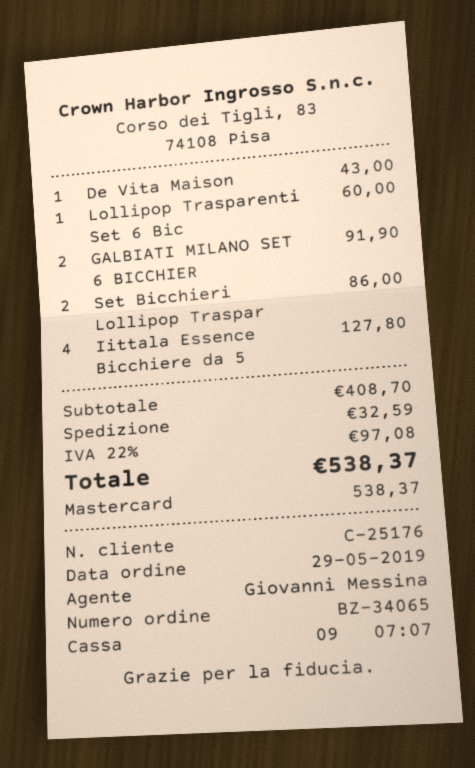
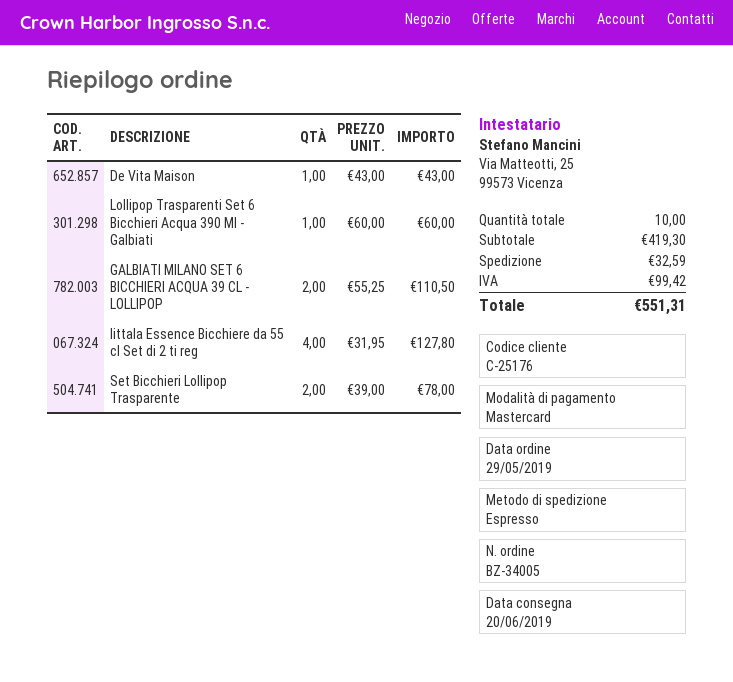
order number: BZ-34065 -> BZ-34005
GALBIATI MILANO SET 6 BICCHIER: 2 for 91.90 -> 2 for 110.50
Set Bicchieri Lollipop Traspar: 2 for 86.00 -> 2 for 78.00
subtotal: 408.70 -> 419.30
tax: 97.08 -> 99.42
total: 538.37 -> 551.31

